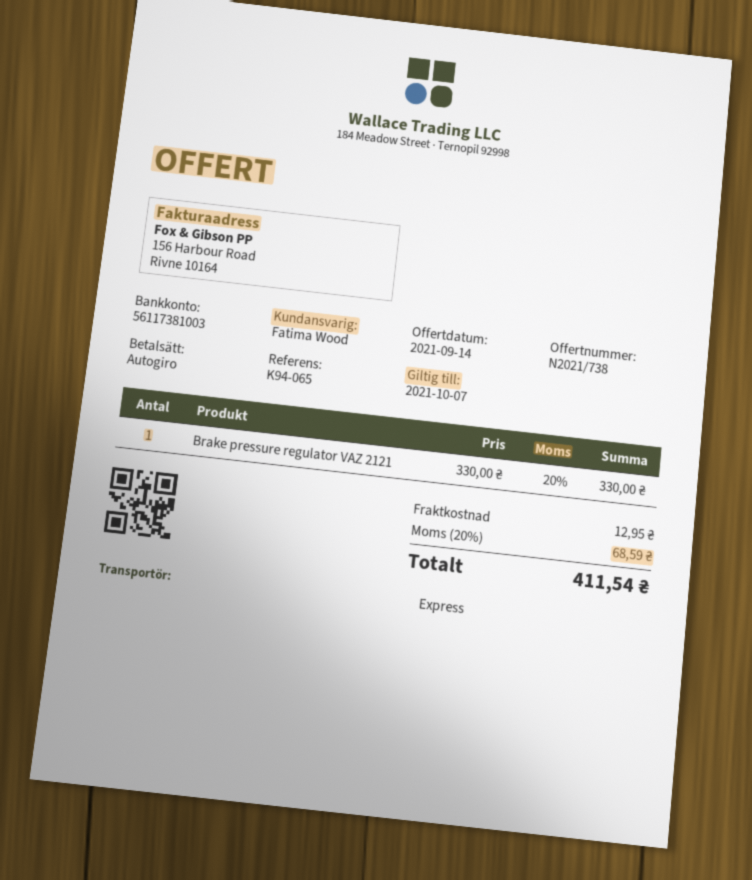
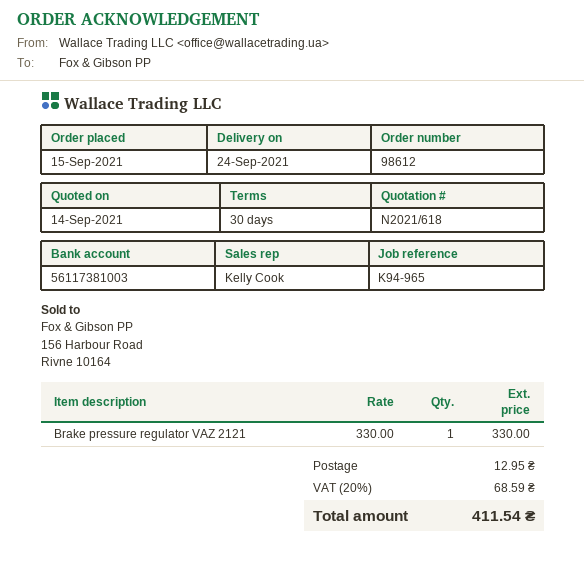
quote number: N2021/738 -> N2021/618
reference: K94-065 -> K94-965
sales rep: Fatima Wood -> Kelly Cook

